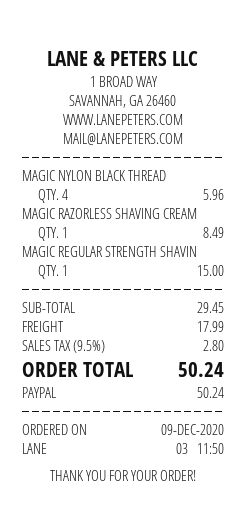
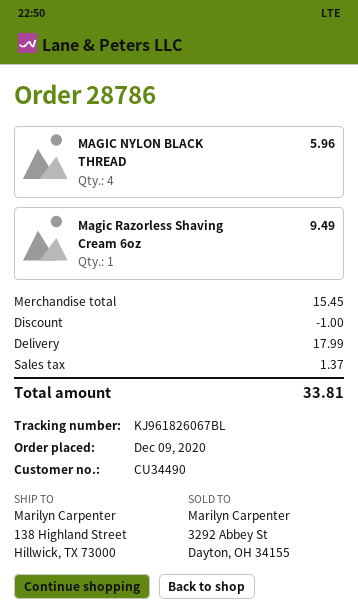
MAGIC RAZORLESS SHAVING CREAM: 1 for 8.49 -> 1 for 9.49
MAGIC REGULAR STRENGTH SHAVIN: 1 for 15.00 -> none
subtotal: 29.45 -> 15.45
discount: none -> 1.00
tax: 2.80 -> 1.37
total: 50.24 -> 33.81

